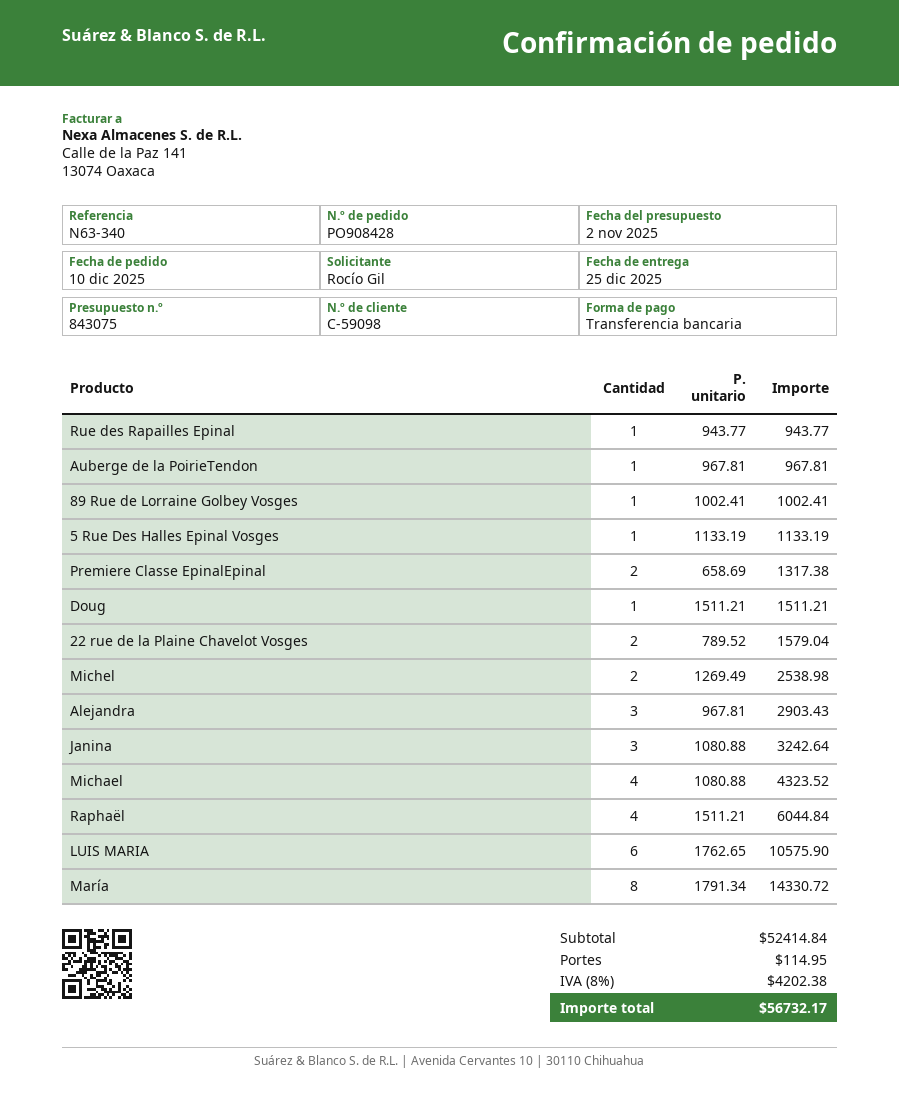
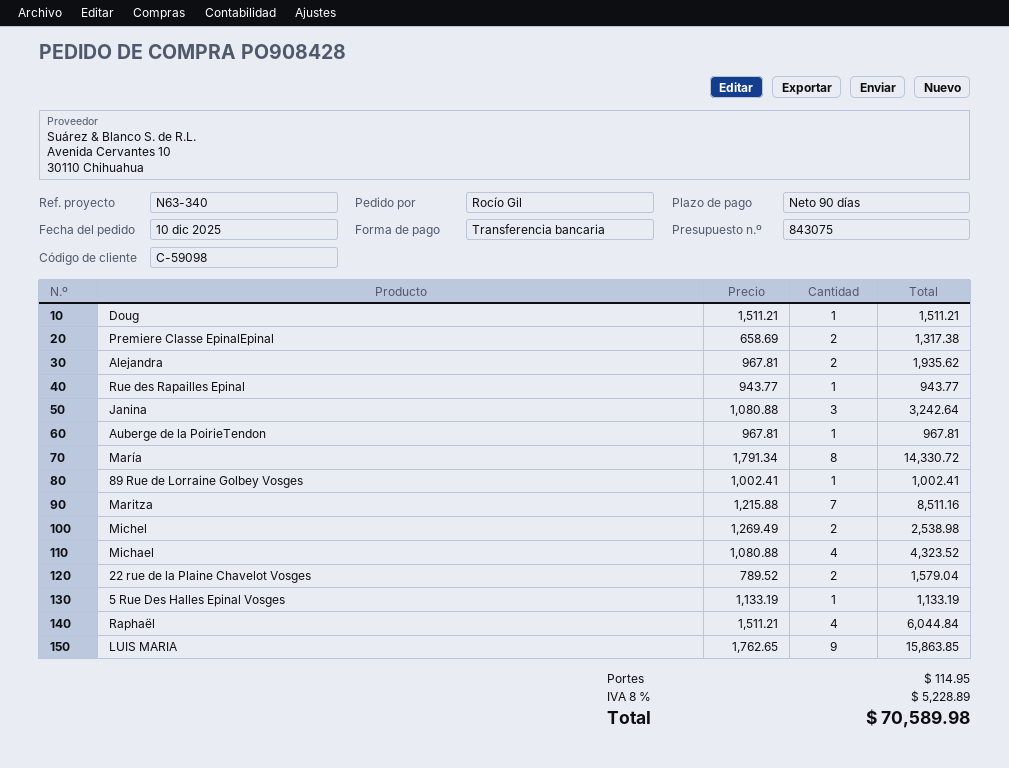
Alejandra: 3 x 967.81 = 2903.43 -> 2 x 967.81 = 1935.62
LUIS MARIA: 6 x 1762.65 = 10575.90 -> 9 x 1762.65 = 15863.85
Maritza: none -> 7 x 1215.88 = 8511.16
tax: 8% = 4202.38 -> 8% = 5228.89
total: 56732.17 -> 70589.98

